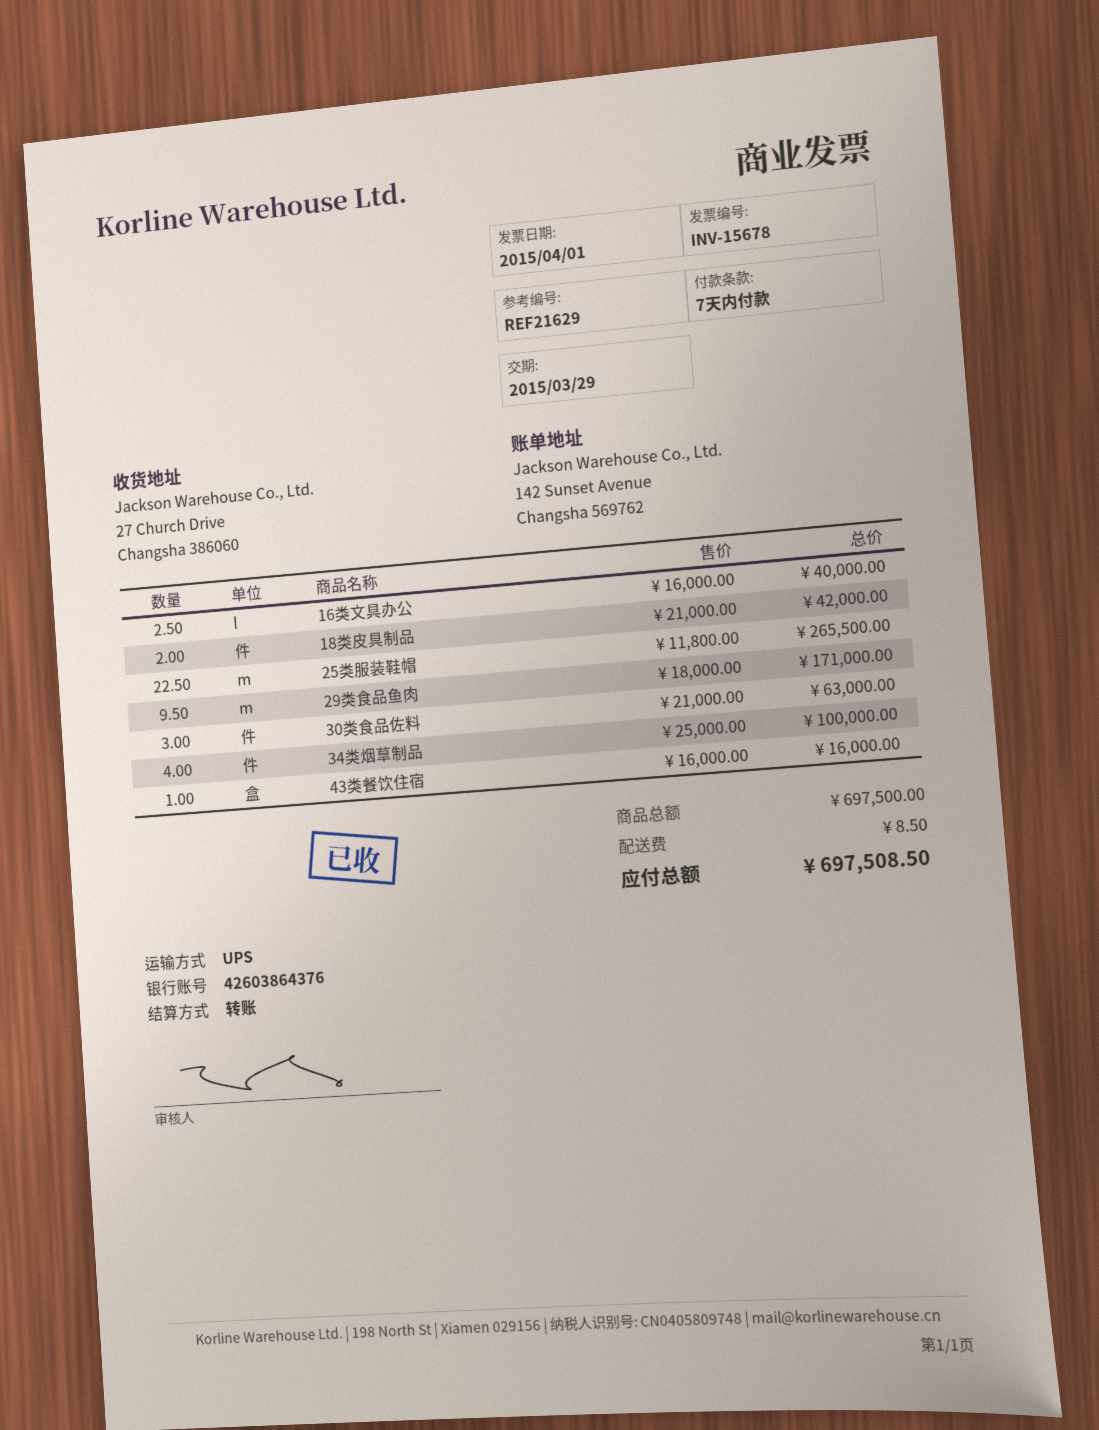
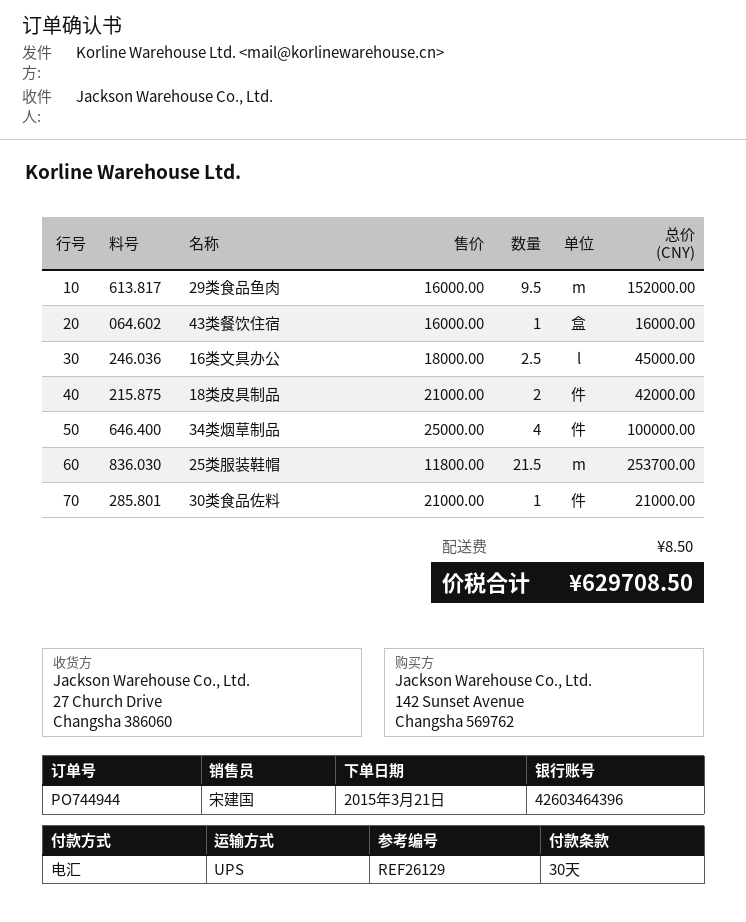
payment terms: 7 days -> 30 days
reference: REF21629 -> REF26129
bank account: 42603864376 -> 42603464396
16类文具办公: 2.5 x 16000.00 = 40000.00 -> 2.5 x 18000.00 = 45000.00
25类服装鞋帽: 22.5 x 11800.00 = 265500.00 -> 21.5 x 11800.00 = 253700.00
29类食品鱼肉: 9.5 x 18000.00 = 171000.00 -> 9.5 x 16000.00 = 152000.00
30类食品佐料: 3 x 21000.00 = 63000.00 -> 1 x 21000.00 = 21000.00
total: 697508.50 -> 629708.50

